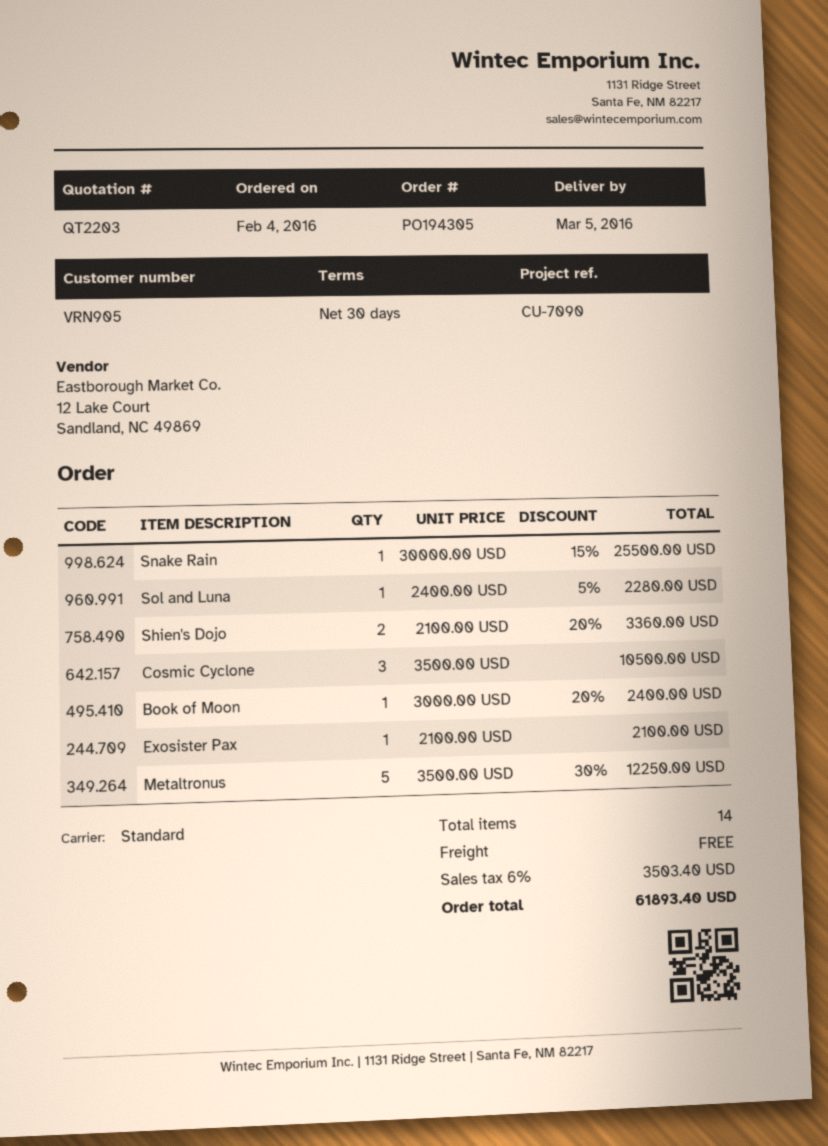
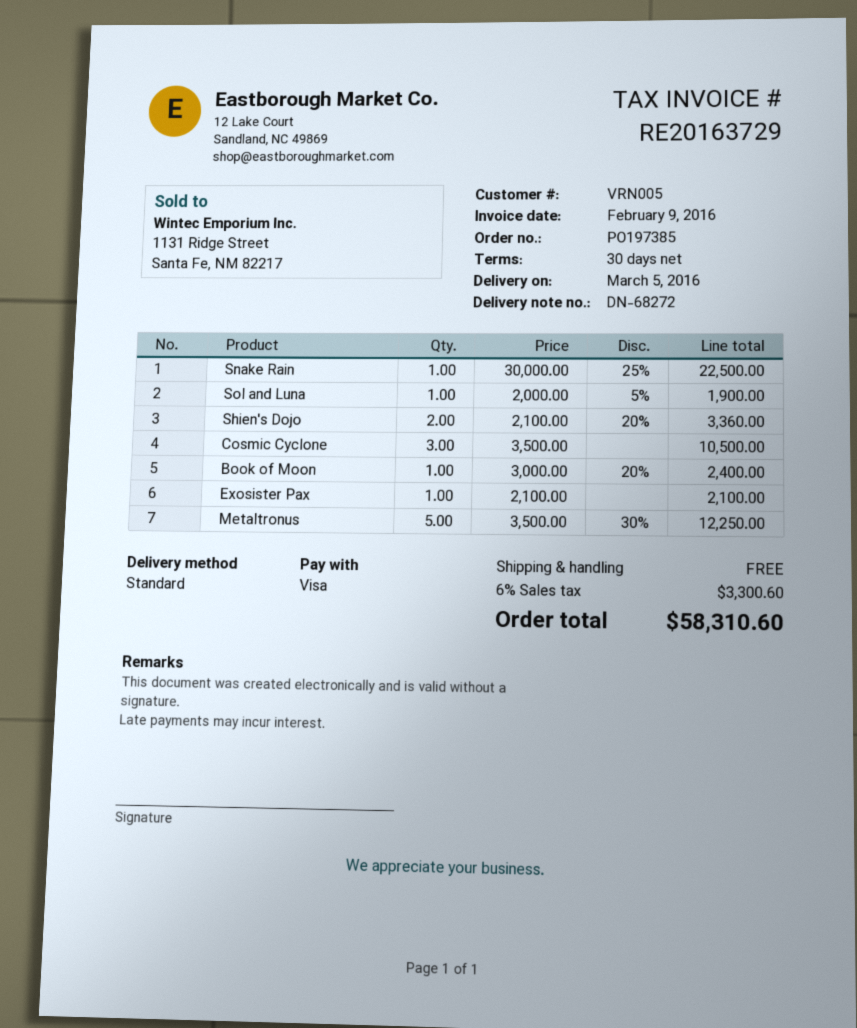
order number: PO194305 -> PO197385
customer number: VRN905 -> VRN005
Snake Rain: 1 x 30000.00 - 15% = 25500.00 -> 1 x 30000.00 - 25% = 22500.00
Sol and Luna: 1 x 2400.00 - 5% = 2280.00 -> 1 x 2000.00 - 5% = 1900.00
tax: 6% = 3503.40 -> 6% = 3300.60
total: 61893.40 -> 58310.60

